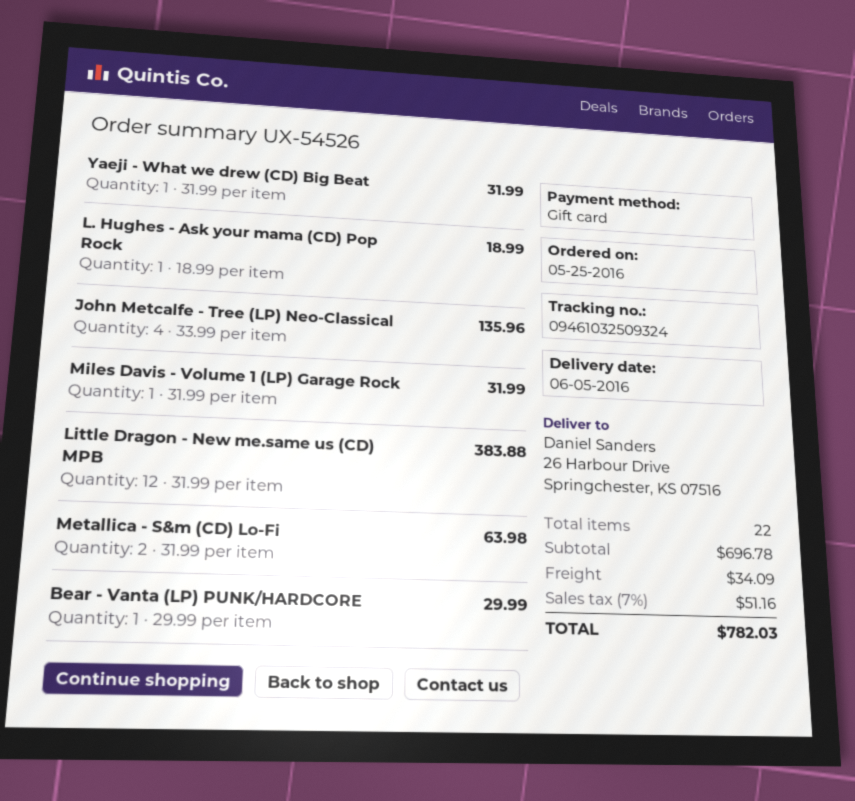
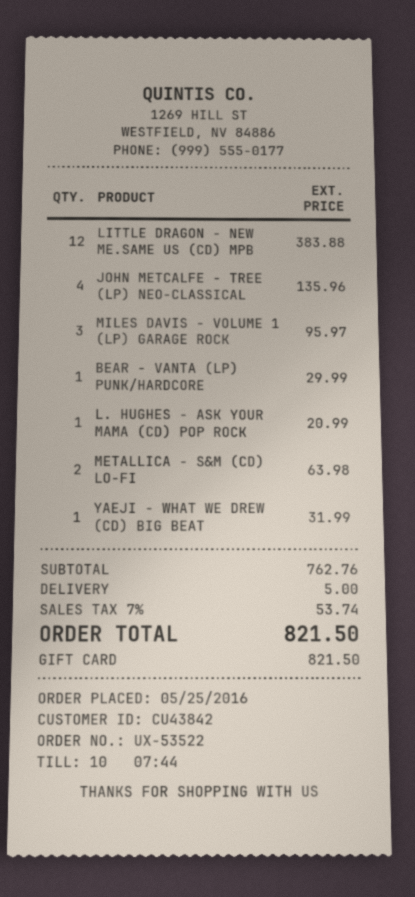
order number: UX-54526 -> UX-53522
L. Hughes - Ask your mama (CD) Pop Rock: 1 for 18.99 -> 1 for 20.99
Miles Davis - Volume 1 (LP) Garage Rock: 1 for 31.99 -> 3 for 95.97
subtotal: 696.78 -> 762.76
shipping: 34.09 -> 5.00
tax: 7% = 51.16 -> 7% = 53.74
total: 782.03 -> 821.50

